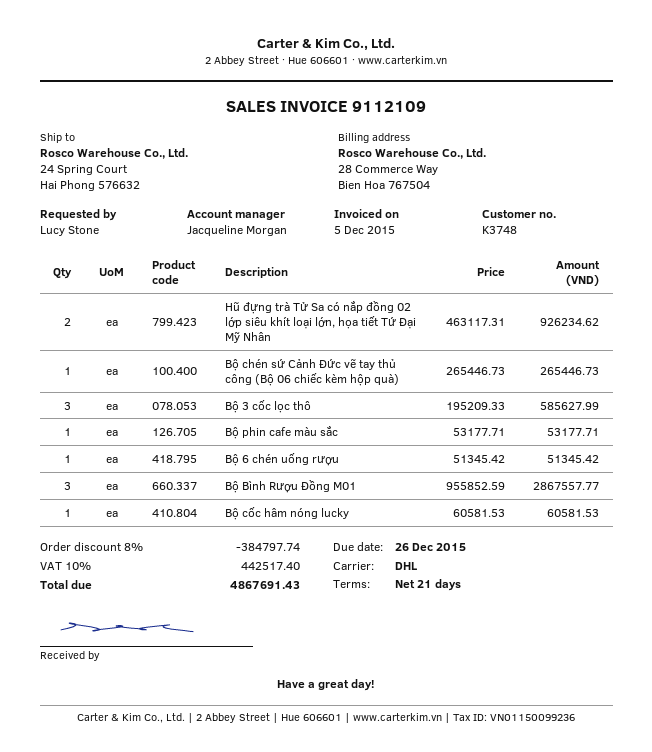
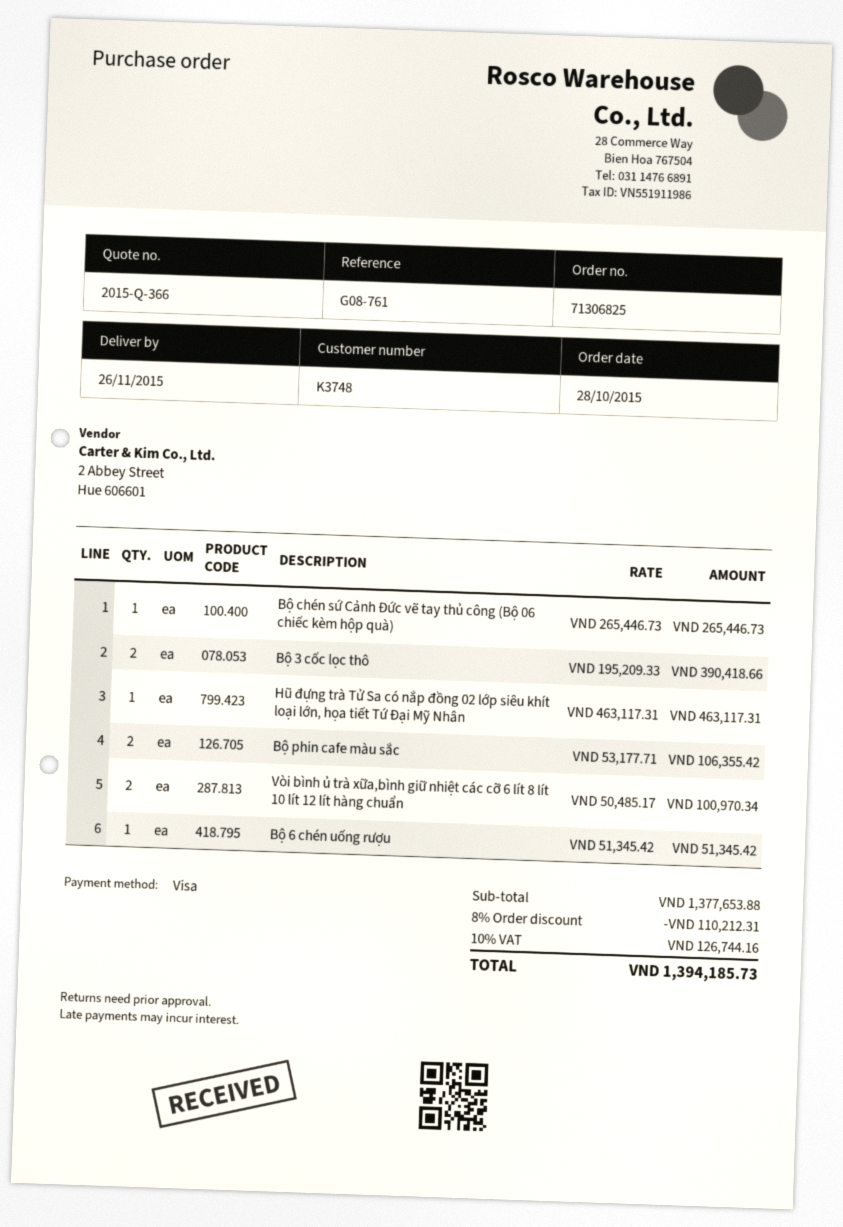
Hũ đựng trà Tử Sa có nắp đồng 02 lớp siêu khít loại lớn, họa tiết Tứ Đại Mỹ Nhân: 2 x 463117.31 = 926234.62 -> 1 x 463117.31 = 463117.31
Bộ 3 cốc lọc thô: 3 x 195209.33 = 585627.99 -> 2 x 195209.33 = 390418.66
Bộ phin cafe màu sắc: 1 x 53177.71 = 53177.71 -> 2 x 53177.71 = 106355.42
Bộ Bình Rượu Đồng M01: 3 x 955852.59 = 2867557.77 -> none
Bộ cốc hâm nóng lucky: 1 x 60581.53 = 60581.53 -> none
Vòi bình ủ trà xữa,bình giữ nhiệt các cỡ 6 lít 8 lít 10 lít 12 lít hàng chuẩn: none -> 2 x 50485.17 = 100970.34
discount: 8% = 384797.74 -> 8% = 110212.31
tax: 10% = 442517.40 -> 10% = 126744.16
total: 4867691.43 -> 1394185.73

